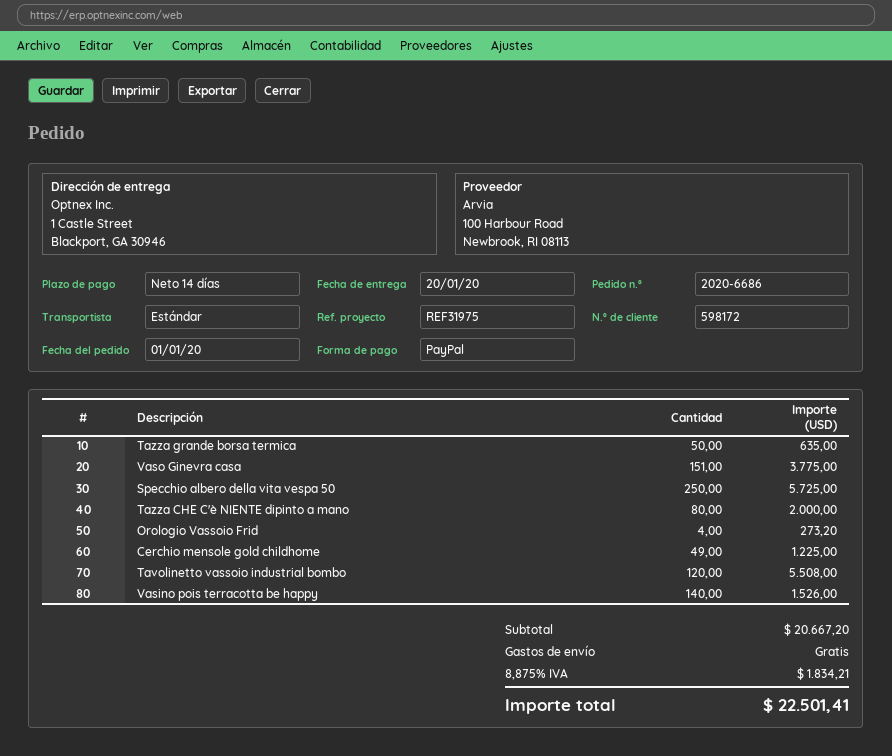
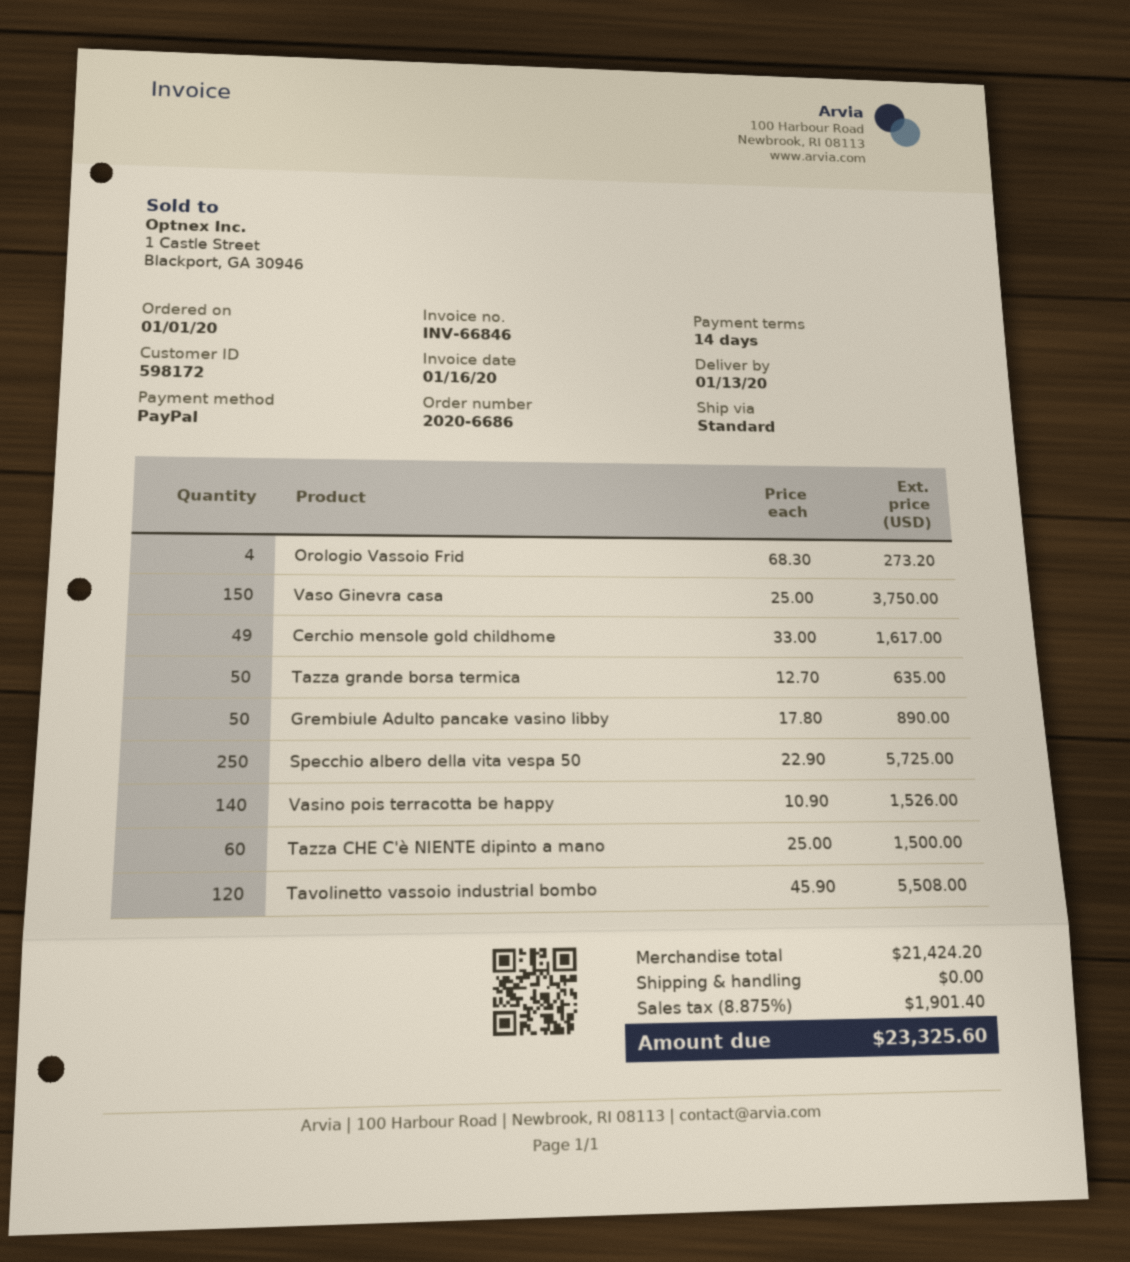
delivery date: 2020-01-20 -> 2020-01-13
Vaso Ginevra casa: 151 for 3775.00 -> 150 for 3750.00
Tazza CHE C'è NIENTE dipinto a mano: 80 for 2000.00 -> 60 for 1500.00
Cerchio mensole gold childhome: 49 for 1225.00 -> 49 for 1617.00
Grembiule Adulto pancake vasino libby: none -> 50 for 890.00
subtotal: 20667.20 -> 21424.20
tax: 8.875% = 1834.21 -> 8.875% = 1901.40
total: 22501.41 -> 23325.60

